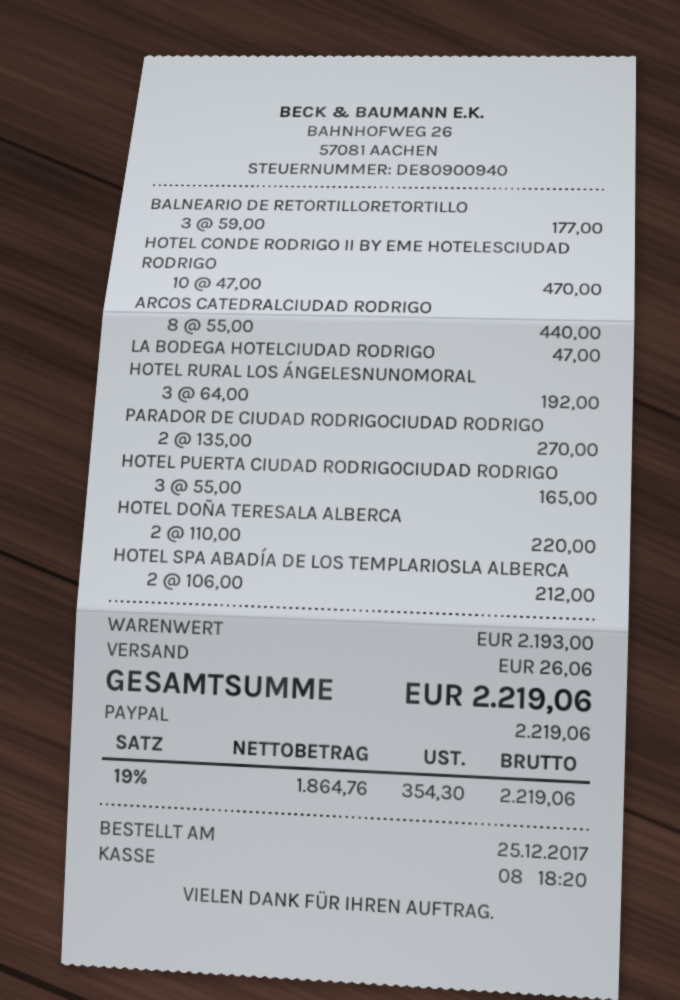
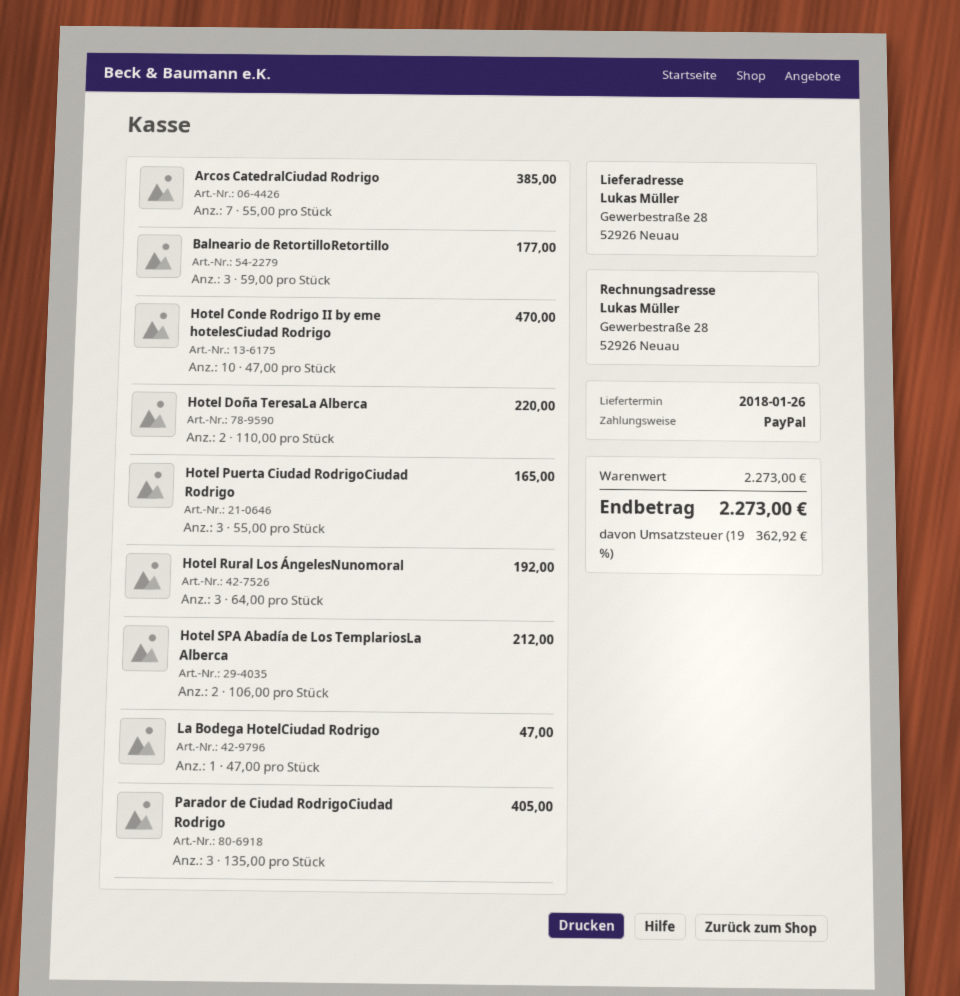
ARCOS CATEDRALCIUDAD RODRIGO: 8 x 55.00 = 440.00 -> 7 x 55.00 = 385.00
PARADOR DE CIUDAD RODRIGOCIUDAD RODRIGO: 2 x 135.00 = 270.00 -> 3 x 135.00 = 405.00
subtotal: 2193.00 -> 2273.00
shipping: 26.06 -> none
tax: 19% = 354.30 -> 19% = 362.92
total: 2219.06 -> 2273.00

